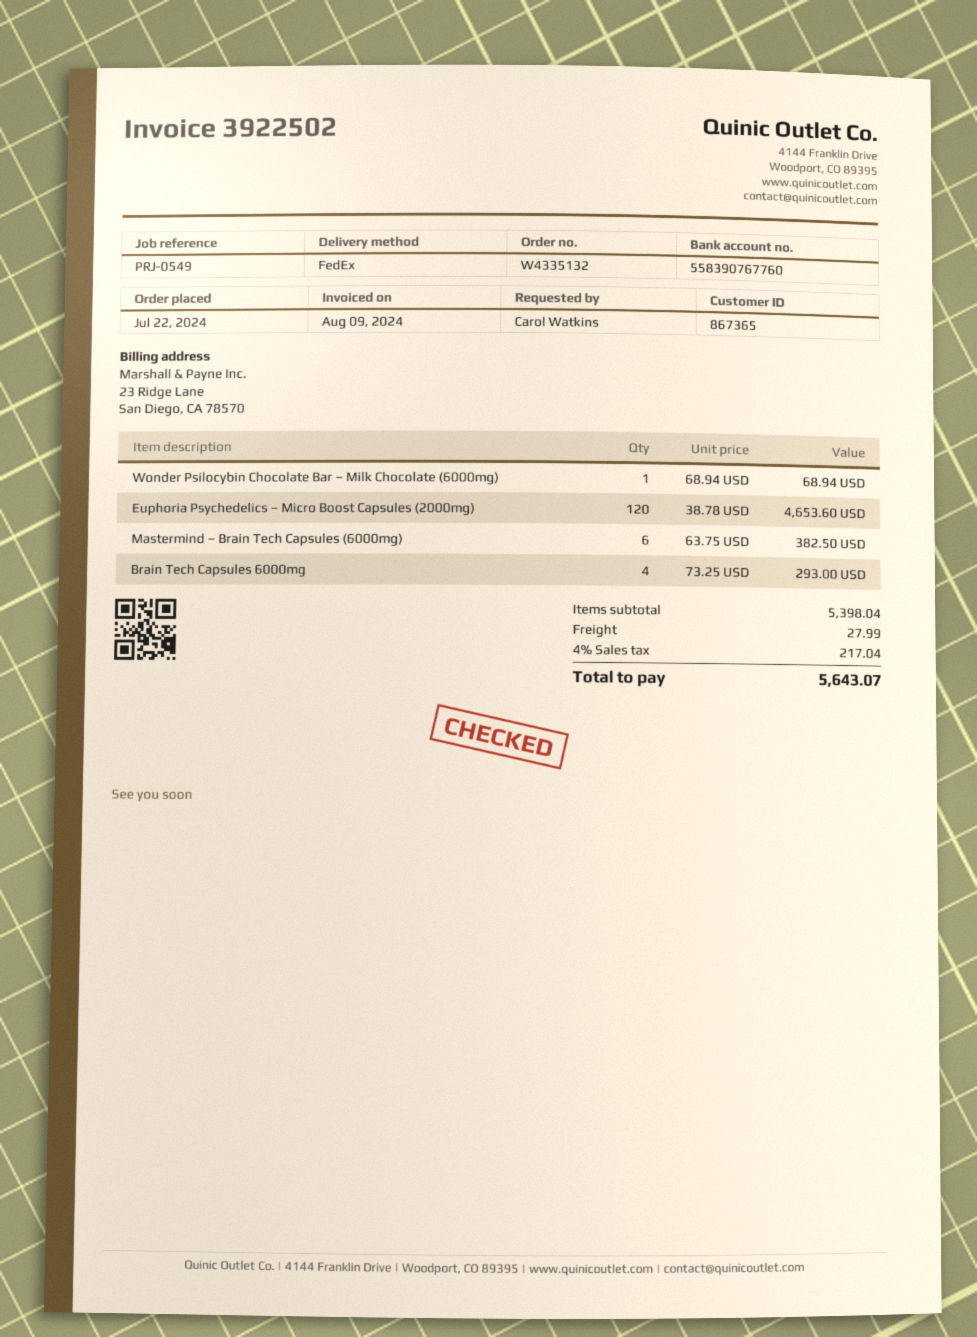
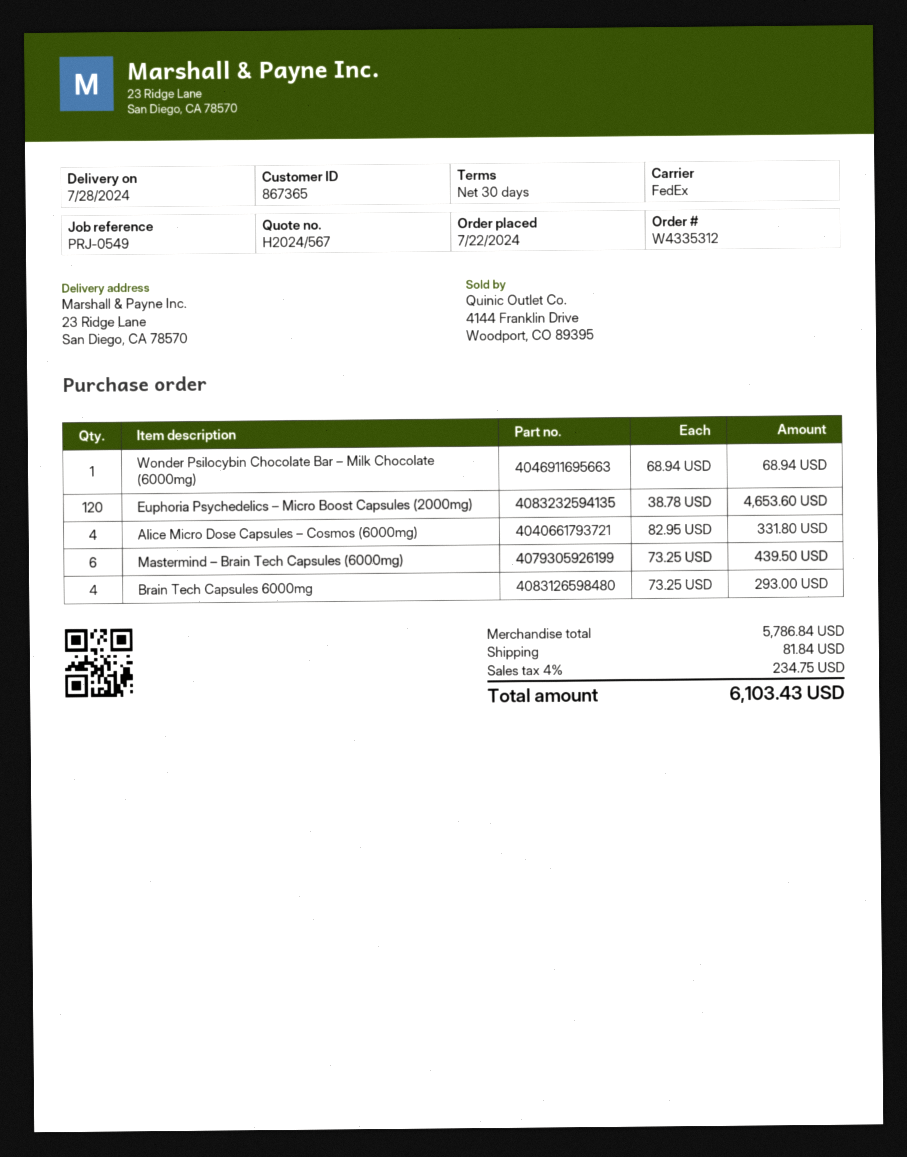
order number: W4335132 -> W4335312
Mastermind – Brain Tech Capsules (6000mg): 6 x 63.75 = 382.50 -> 6 x 73.25 = 439.50
Alice Micro Dose Capsules – Cosmos (6000mg): none -> 4 x 82.95 = 331.80
subtotal: 5398.04 -> 5786.84
shipping: 27.99 -> 81.84
tax: 4% = 217.04 -> 4% = 234.75
total: 5643.07 -> 6103.43

